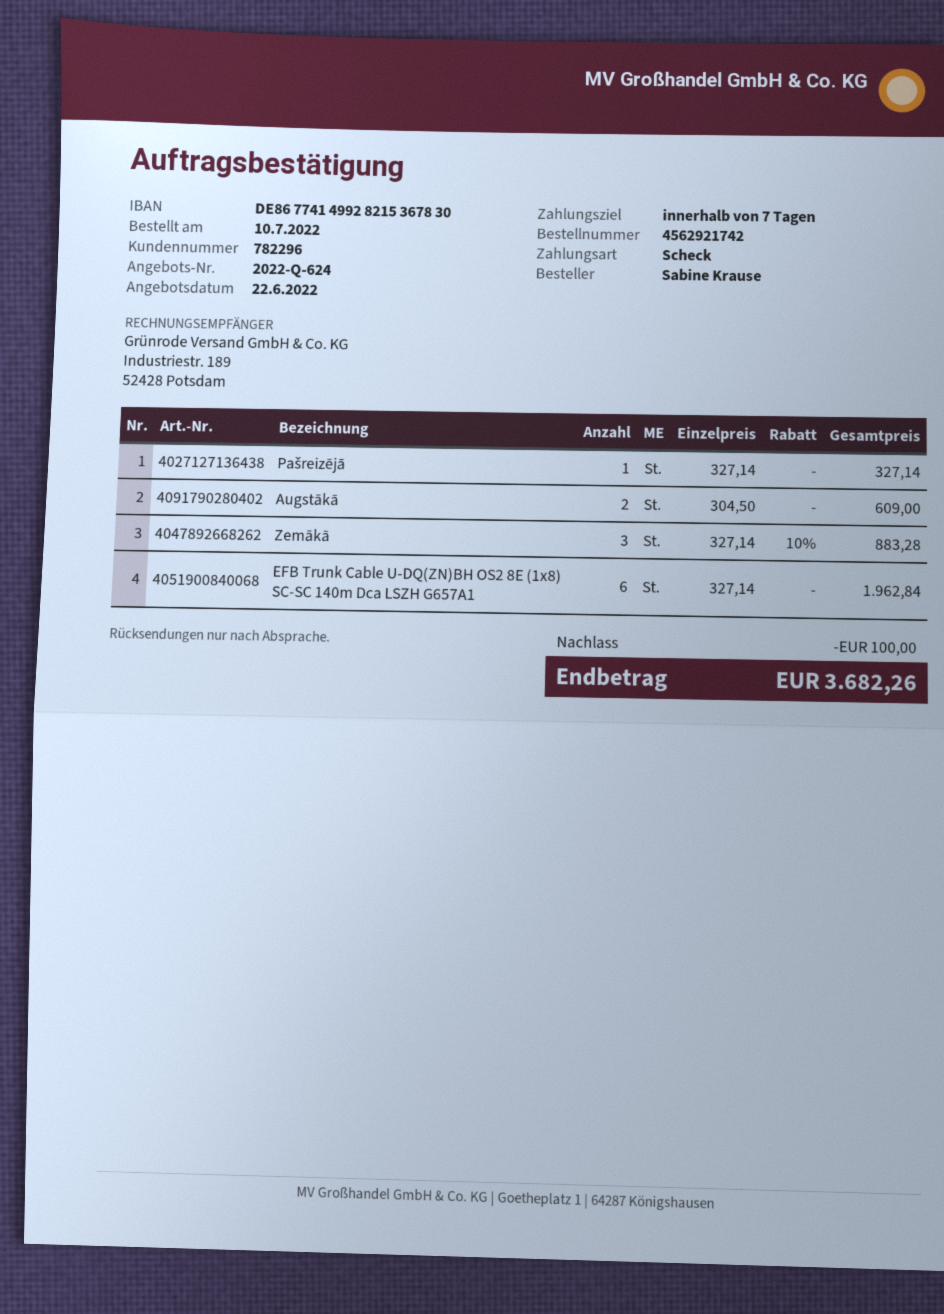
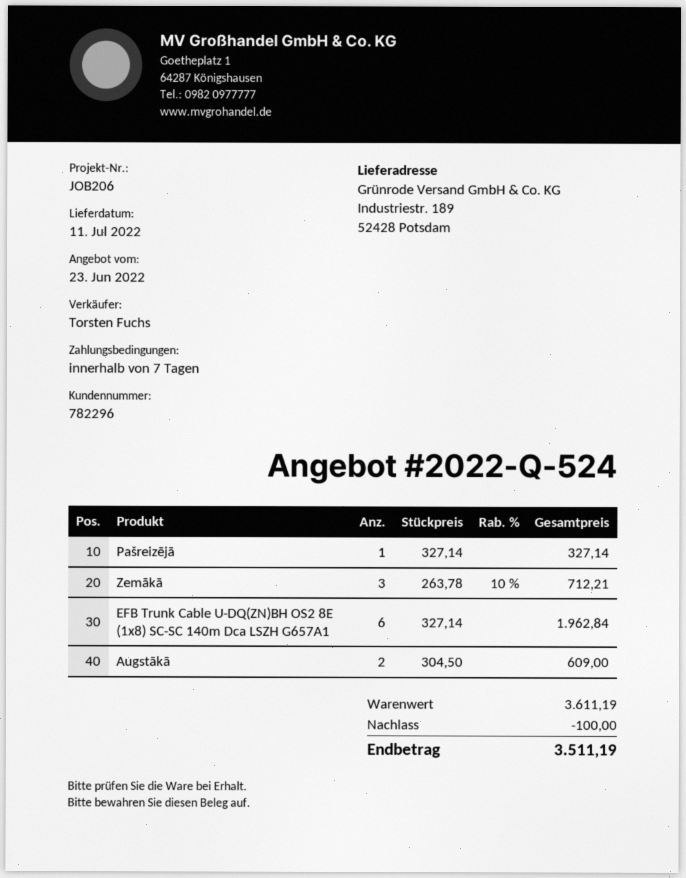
quote number: 2022-Q-624 -> 2022-Q-524
quote date: 2022-06-22 -> 2022-06-23
Zemākā: 3 x 327.14 - 10% = 883.28 -> 3 x 263.78 - 10% = 712.21
total: 3682.26 -> 3511.19

